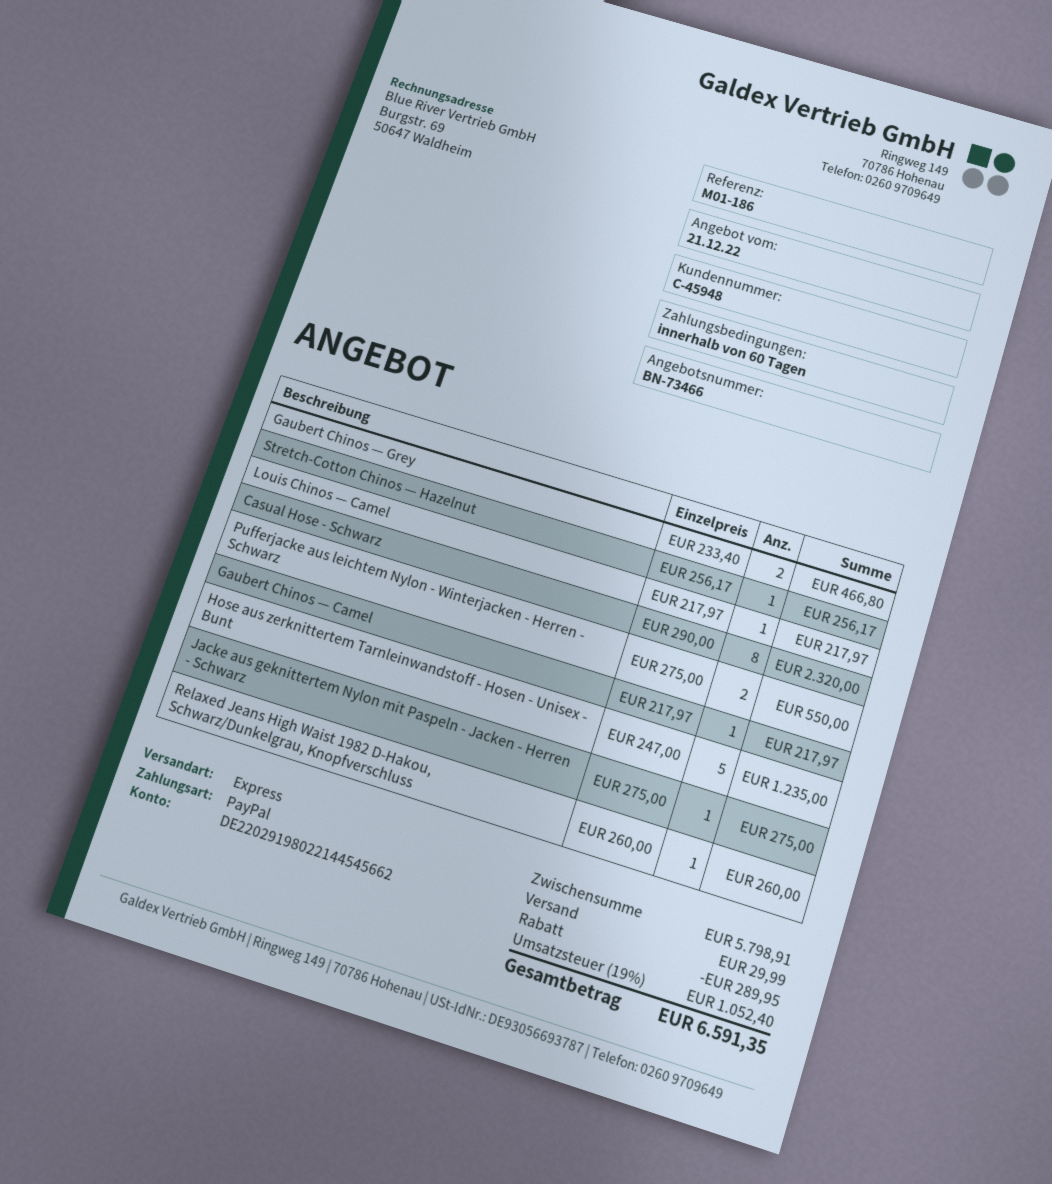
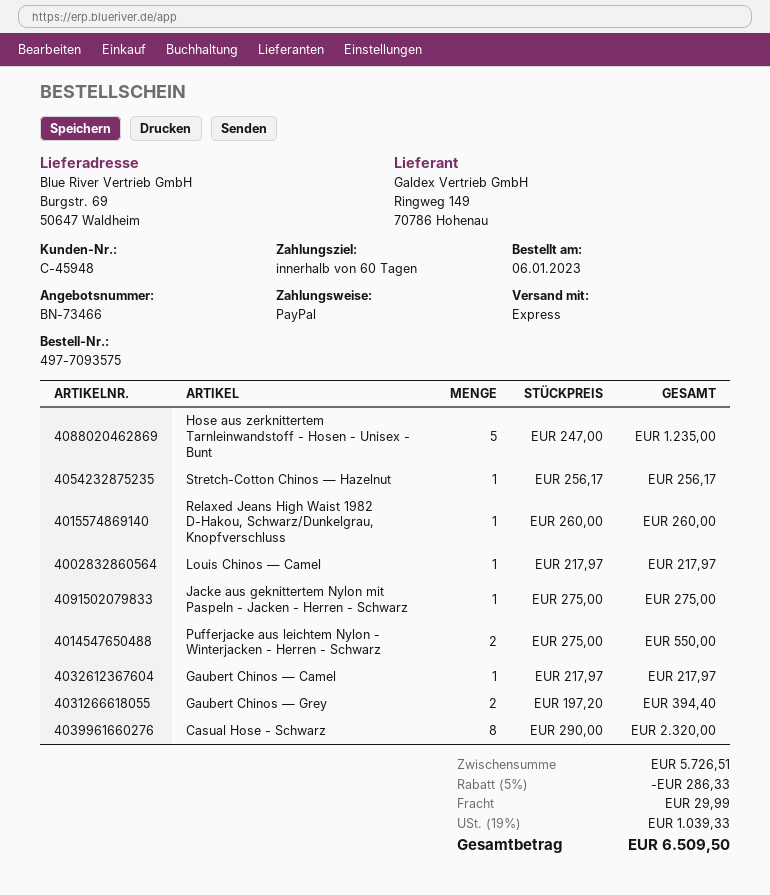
Gaubert Chinos — Grey: 2 x 233.40 = 466.80 -> 2 x 197.20 = 394.40
subtotal: 5798.91 -> 5726.51
discount: 289.95 -> 286.33
tax: 19% = 1052.40 -> 19% = 1039.33
total: 6591.35 -> 6509.50

